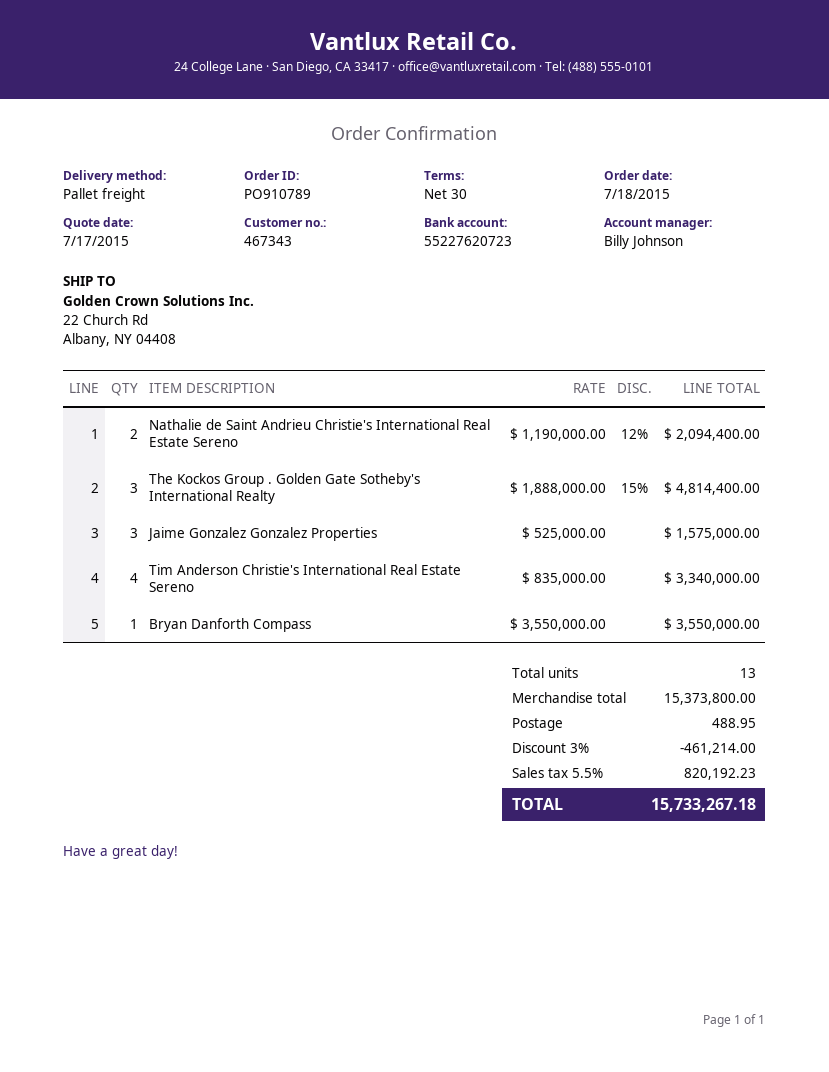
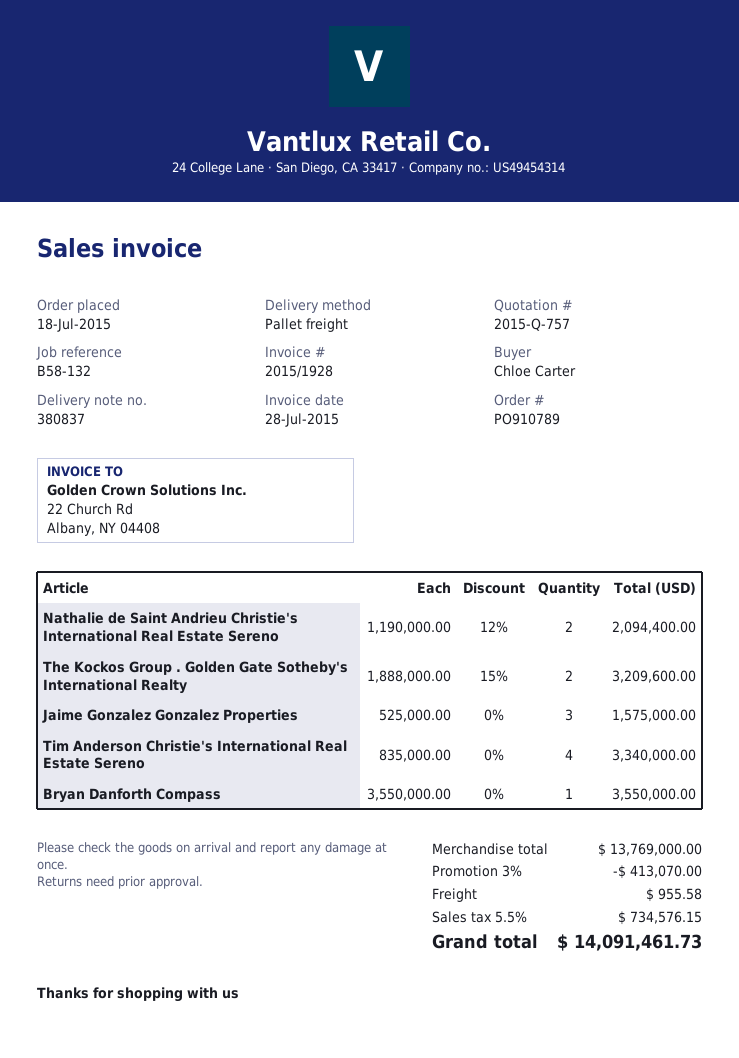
The Kockos Group . Golden Gate Sotheby's International Realty: 3 x 1888000.00 - 15% = 4814400.00 -> 2 x 1888000.00 - 15% = 3209600.00
subtotal: 15373800.00 -> 13769000.00
discount: 3% = 461214.00 -> 3% = 413070.00
shipping: 488.95 -> 955.58
tax: 5.5% = 820192.23 -> 5.5% = 734576.15
total: 15733267.18 -> 14091461.73

